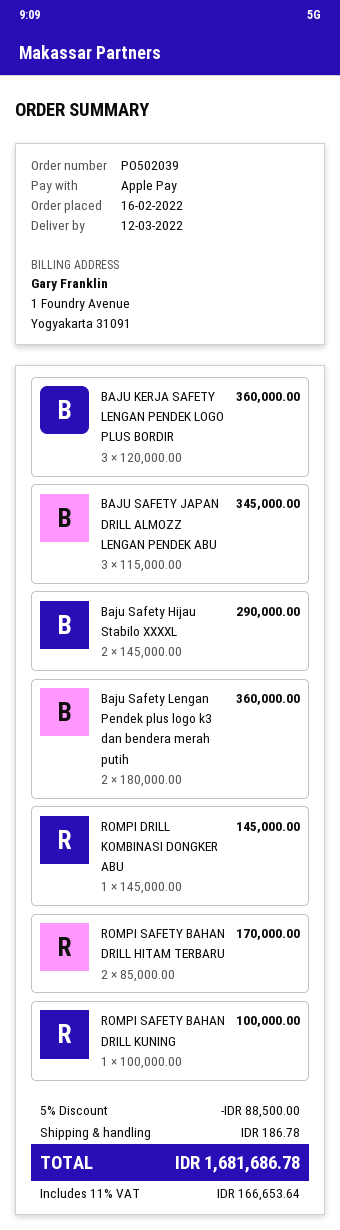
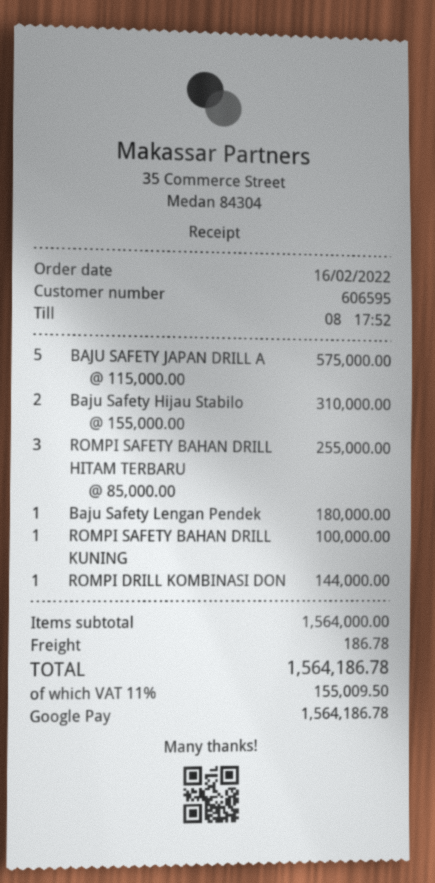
payment method: Apple Pay -> Google Pay
BAJU KERJA SAFETY LENGAN PENDEK LOGO PLUS BORDIR: 3 x 120000.00 = 360000.00 -> none
BAJU SAFETY JAPAN DRILL ALMOZZ LENGAN PENDEK ABU: 3 x 115000.00 = 345000.00 -> 5 x 115000.00 = 575000.00
Baju Safety Hijau Stabilo XXXXL: 2 x 145000.00 = 290000.00 -> 2 x 155000.00 = 310000.00
Baju Safety Lengan Pendek plus logo k3 dan bendera merah putih: 2 x 180000.00 = 360000.00 -> 1 x 180000.00 = 180000.00
ROMPI DRILL KOMBINASI DONGKER ABU: 1 x 145000.00 = 145000.00 -> 1 x 144000.00 = 144000.00
ROMPI SAFETY BAHAN DRILL HITAM TERBARU: 2 x 85000.00 = 170000.00 -> 3 x 85000.00 = 255000.00
discount: 5% = 88500.00 -> none
tax: 11% = 166653.64 -> 11% = 155009.50
total: 1681686.78 -> 1564186.78

